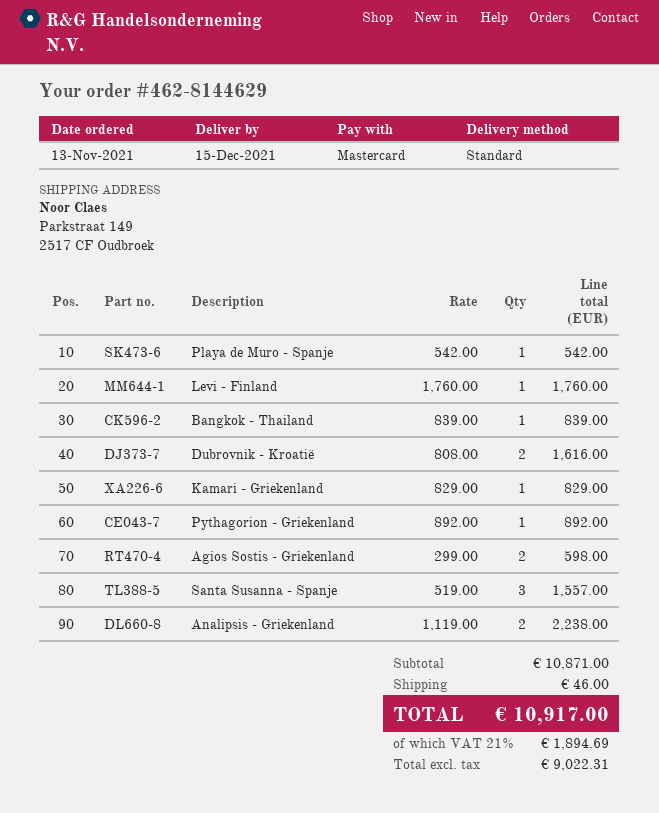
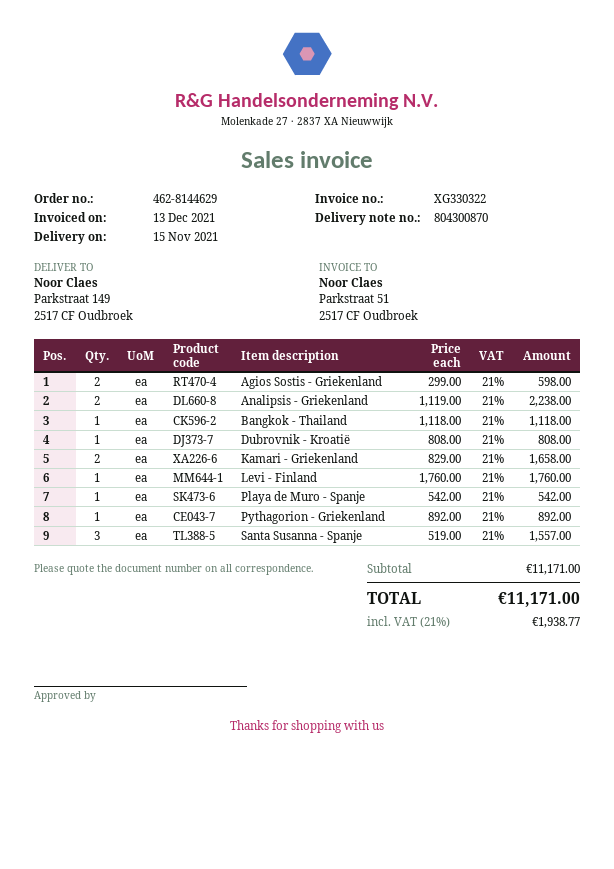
delivery date: 2021-12-15 -> 2021-11-15
Bangkok - Thailand: 1 x 839.00 = 839.00 -> 1 x 1118.00 = 1118.00
Dubrovnik - Kroatië: 2 x 808.00 = 1616.00 -> 1 x 808.00 = 808.00
Kamari - Griekenland: 1 x 829.00 = 829.00 -> 2 x 829.00 = 1658.00
subtotal: 10871.00 -> 11171.00
shipping: 46.00 -> none
tax: 21% = 1894.69 -> 21% = 1938.77
total: 10917.00 -> 11171.00

